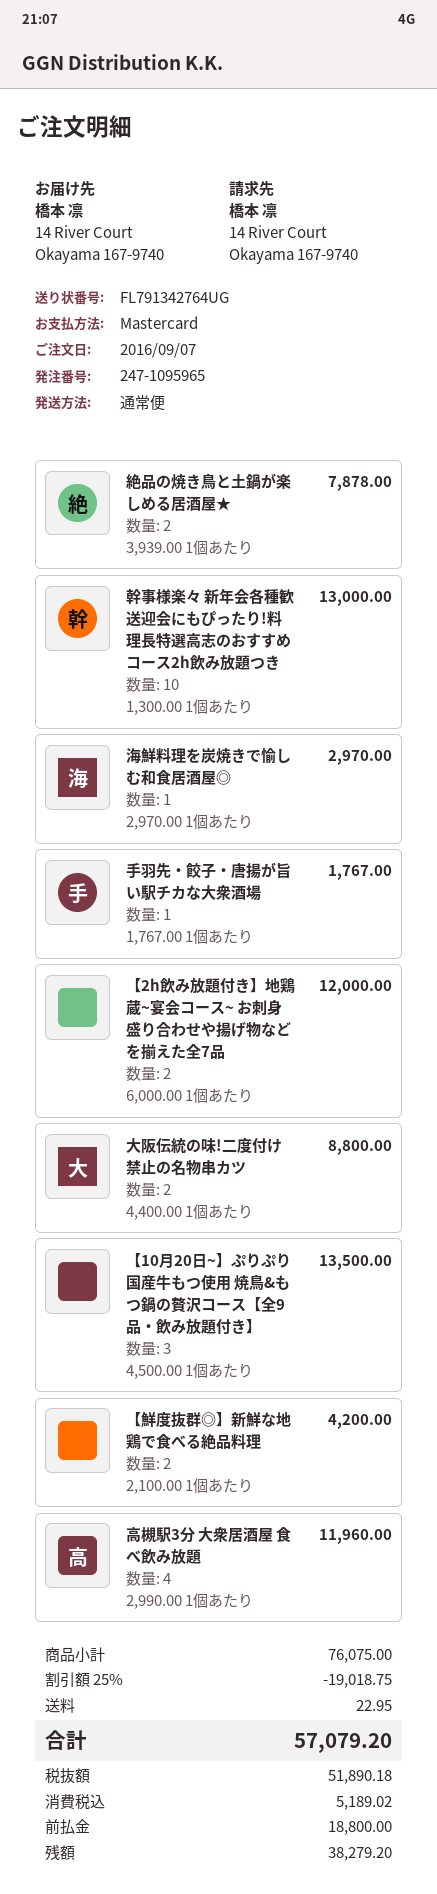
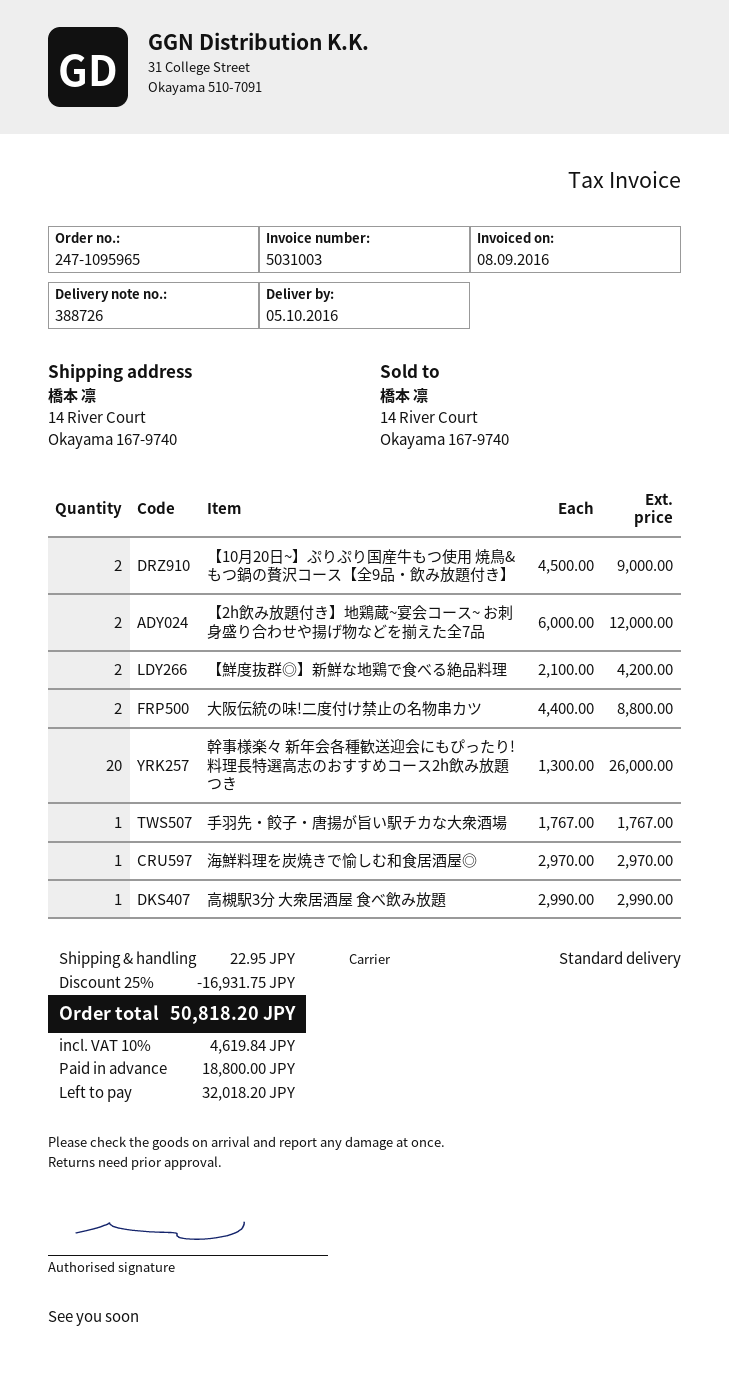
絶品の焼き鳥と土鍋が楽しめる居酒屋★: 2 x 3939.00 = 7878.00 -> none
幹事様楽々 新年会各種歓送迎会にもぴったり!料理長特選高志のおすすめコース2h飲み放題つき: 10 x 1300.00 = 13000.00 -> 20 x 1300.00 = 26000.00
【10月20日~】ぷりぷり国産牛もつ使用 焼鳥&もつ鍋の贅沢コース【全9品・飲み放題付き】: 3 x 4500.00 = 13500.00 -> 2 x 4500.00 = 9000.00
高槻駅3分 大衆居酒屋 食べ飲み放題: 4 x 2990.00 = 11960.00 -> 1 x 2990.00 = 2990.00
discount: 25% = 19018.75 -> 25% = 16931.75
tax: 5189.02 -> 4619.84
total: 57079.20 -> 50818.20
balance: 38279.20 -> 32018.20

